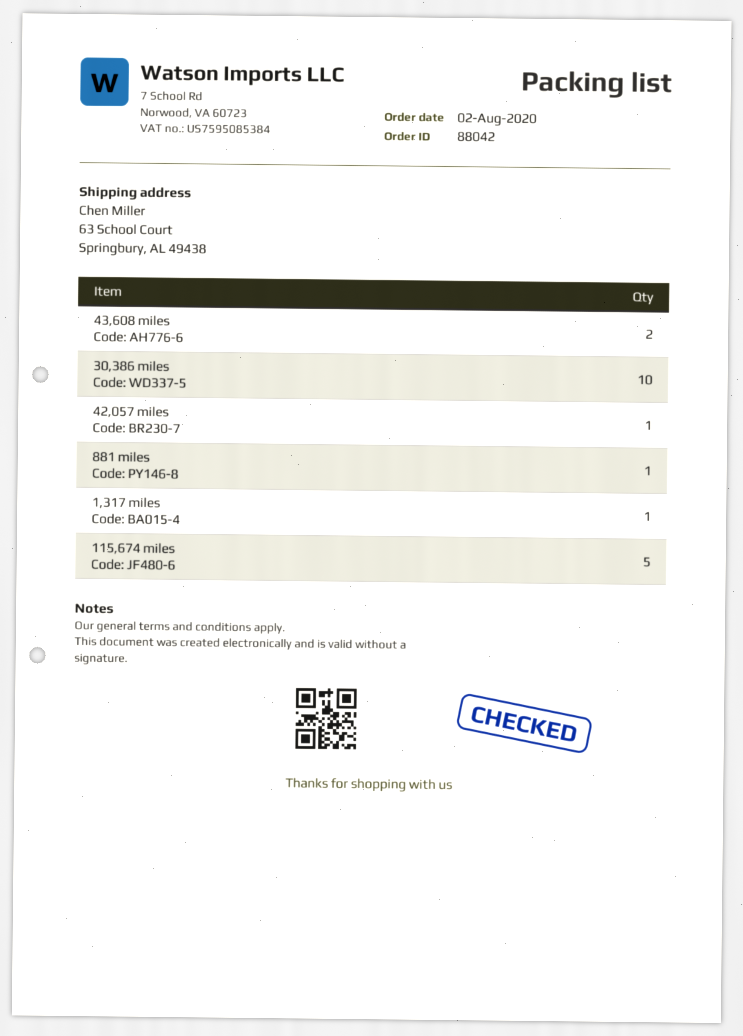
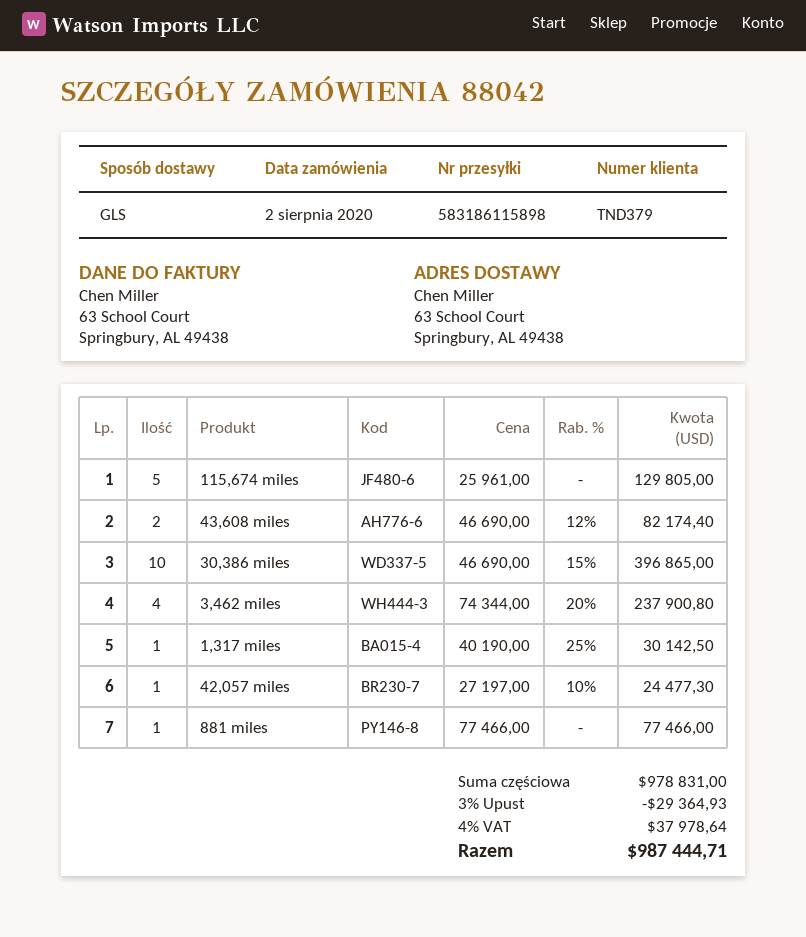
3,462 miles: none -> 4

